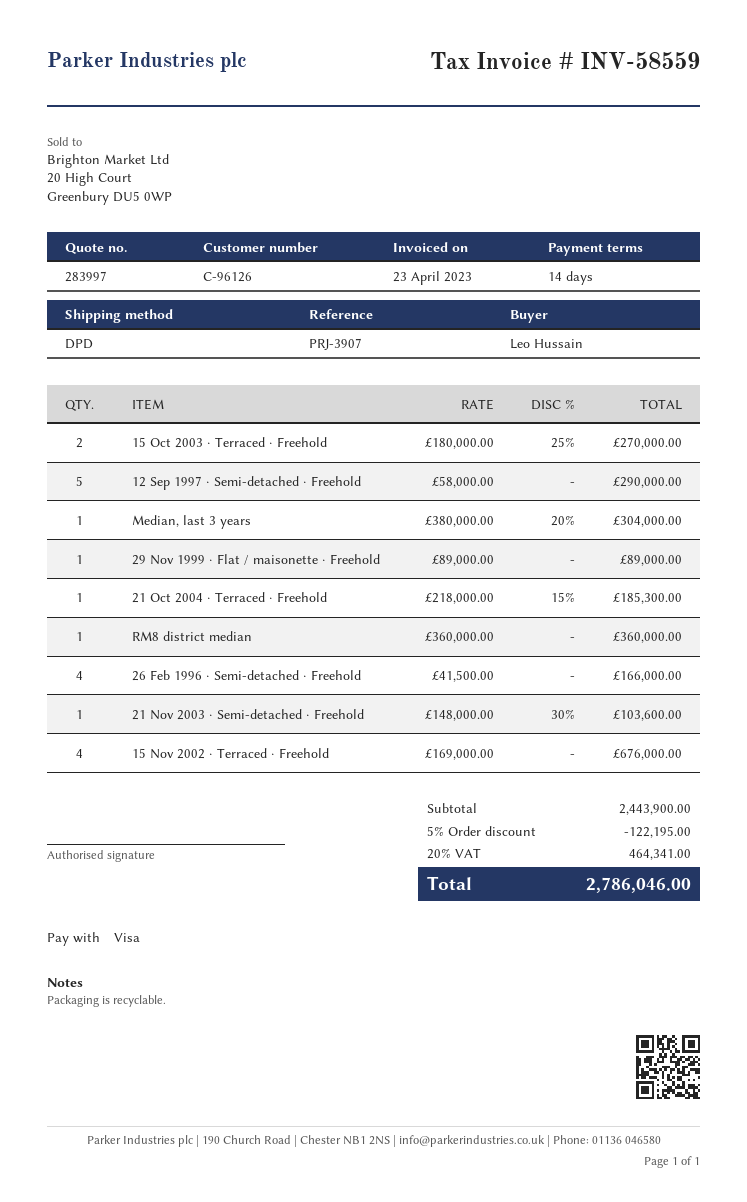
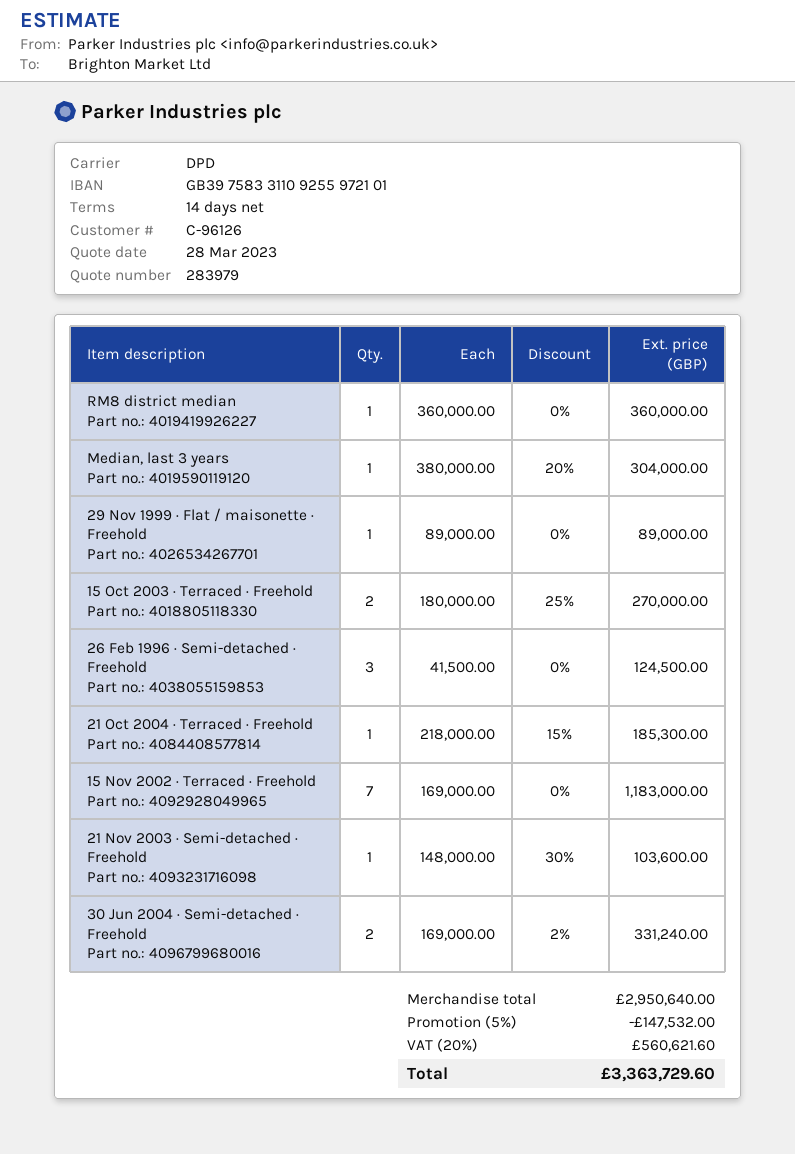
quote number: 283997 -> 283979
12 Sep 1997 · Semi-detached · Freehold: 5 x 58000.00 = 290000.00 -> none
26 Feb 1996 · Semi-detached · Freehold: 4 x 41500.00 = 166000.00 -> 3 x 41500.00 = 124500.00
15 Nov 2002 · Terraced · Freehold: 4 x 169000.00 = 676000.00 -> 7 x 169000.00 = 1183000.00
30 Jun 2004 · Semi-detached · Freehold: none -> 2 x 169000.00 - 2% = 331240.00
subtotal: 2443900.00 -> 2950640.00
discount: 5% = 122195.00 -> 5% = 147532.00
tax: 20% = 464341.00 -> 20% = 560621.60
total: 2786046.00 -> 3363729.60

